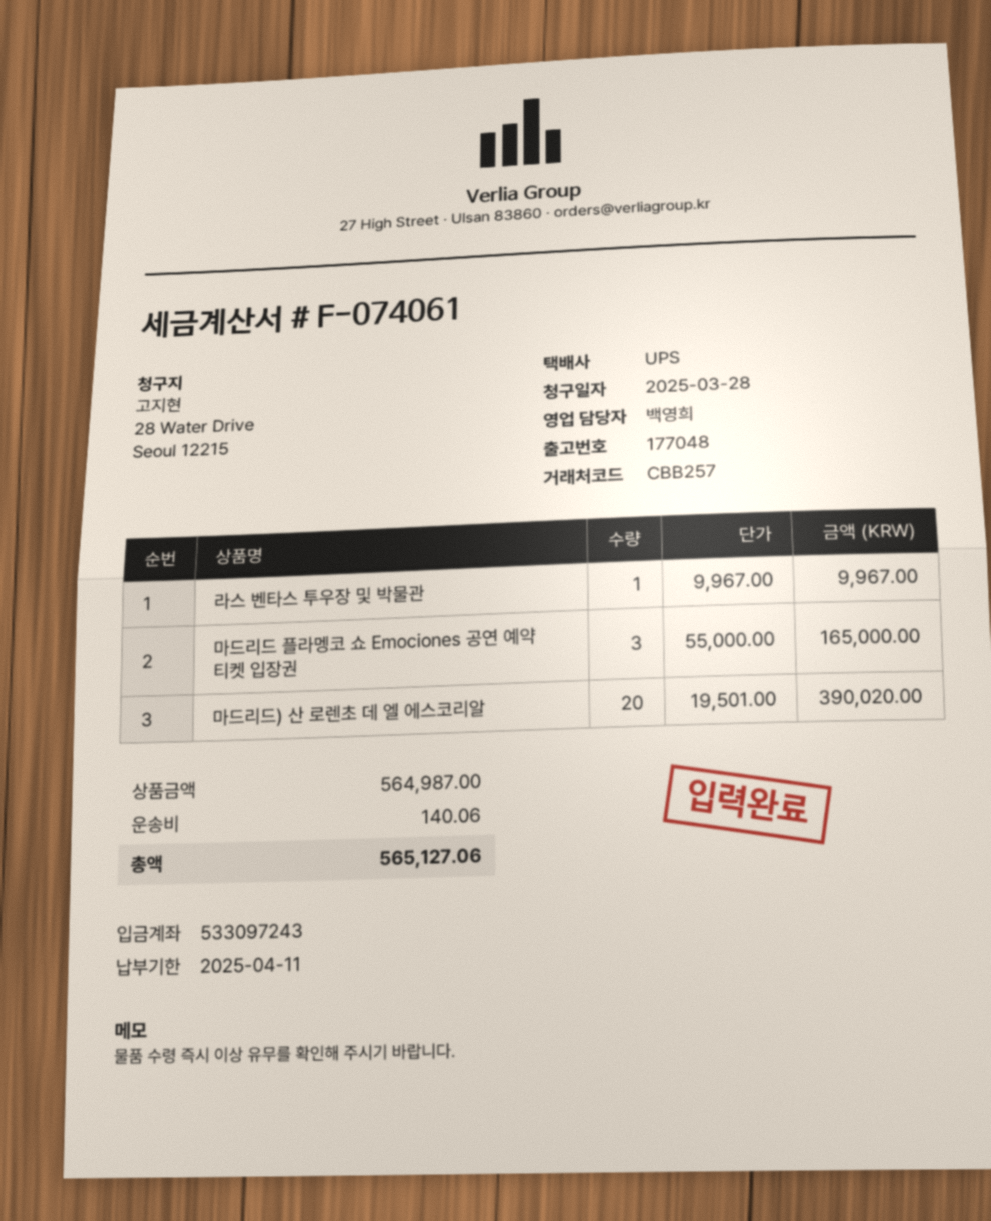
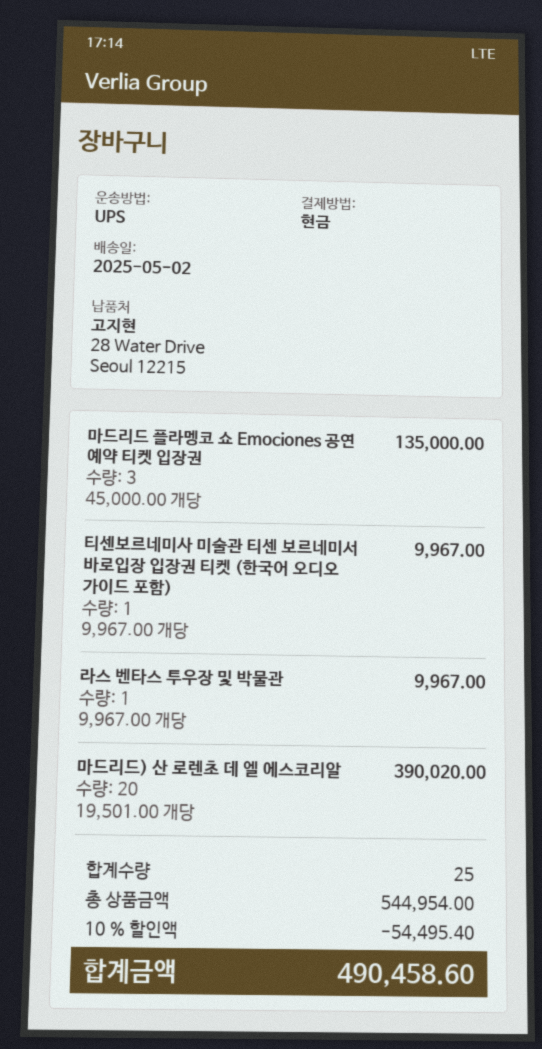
마드리드 플라멩코 쇼 Emociones 공연 예약 티켓 입장권: 3 x 55000.00 = 165000.00 -> 3 x 45000.00 = 135000.00
티센보르네미사 미술관 티센 보르네미서 바로입장 입장권 티켓 (한국어 오디오 가이드 포함): none -> 1 x 9967.00 = 9967.00
subtotal: 564987.00 -> 544954.00
discount: none -> 10% = 54495.40
shipping: 140.06 -> none
total: 565127.06 -> 490458.60

